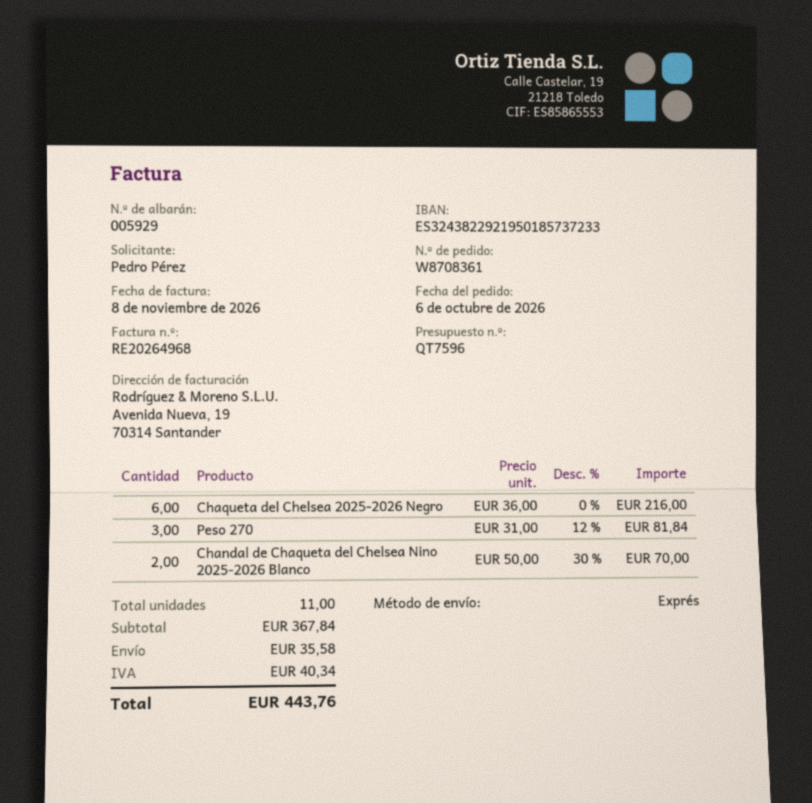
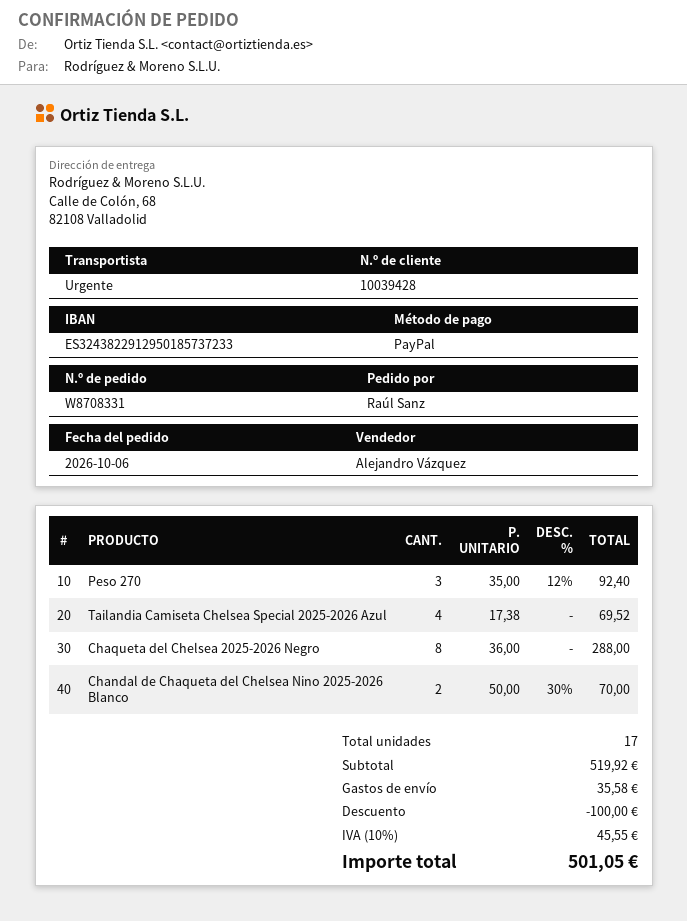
order number: W8708361 -> W8708331
ordered by: Pedro Pérez -> Raúl Sanz
bank account: ES3243822921950185737233 -> ES3243822912950185737233
Chaqueta del Chelsea 2025-2026 Negro: 6 x 36.00 = 216.00 -> 8 x 36.00 = 288.00
Peso 270: 3 x 31.00 - 12% = 81.84 -> 3 x 35.00 - 12% = 92.40
Tailandia Camiseta Chelsea Special 2025-2026 Azul: none -> 4 x 17.38 = 69.52
total quantity: 11 -> 17
subtotal: 367.84 -> 519.92
discount: none -> 100.00
tax: 40.34 -> 45.55
total: 443.76 -> 501.05

